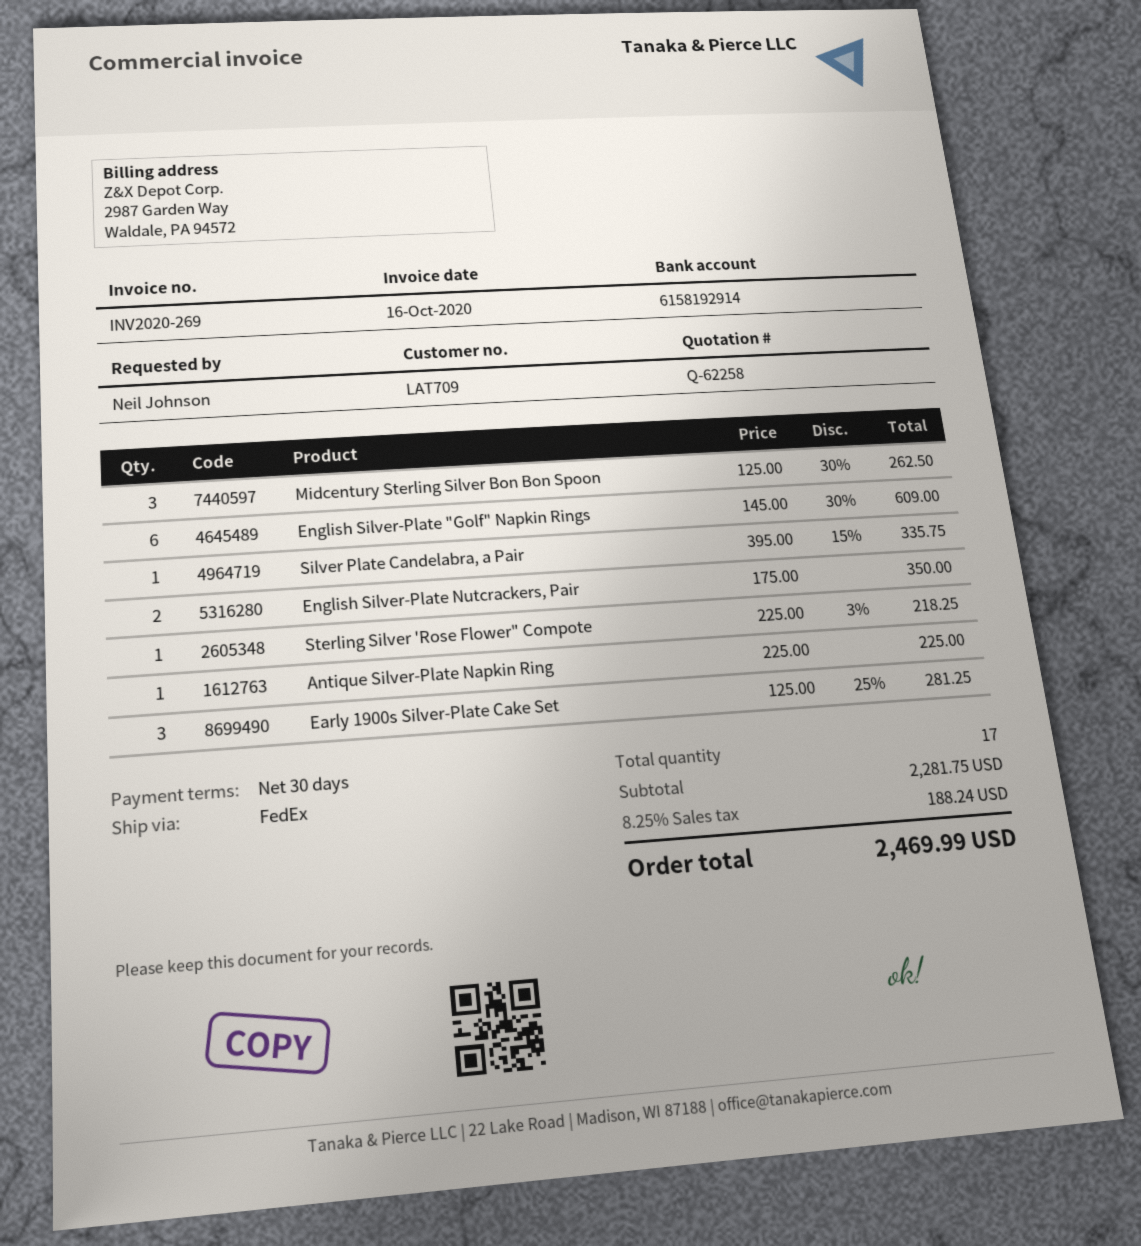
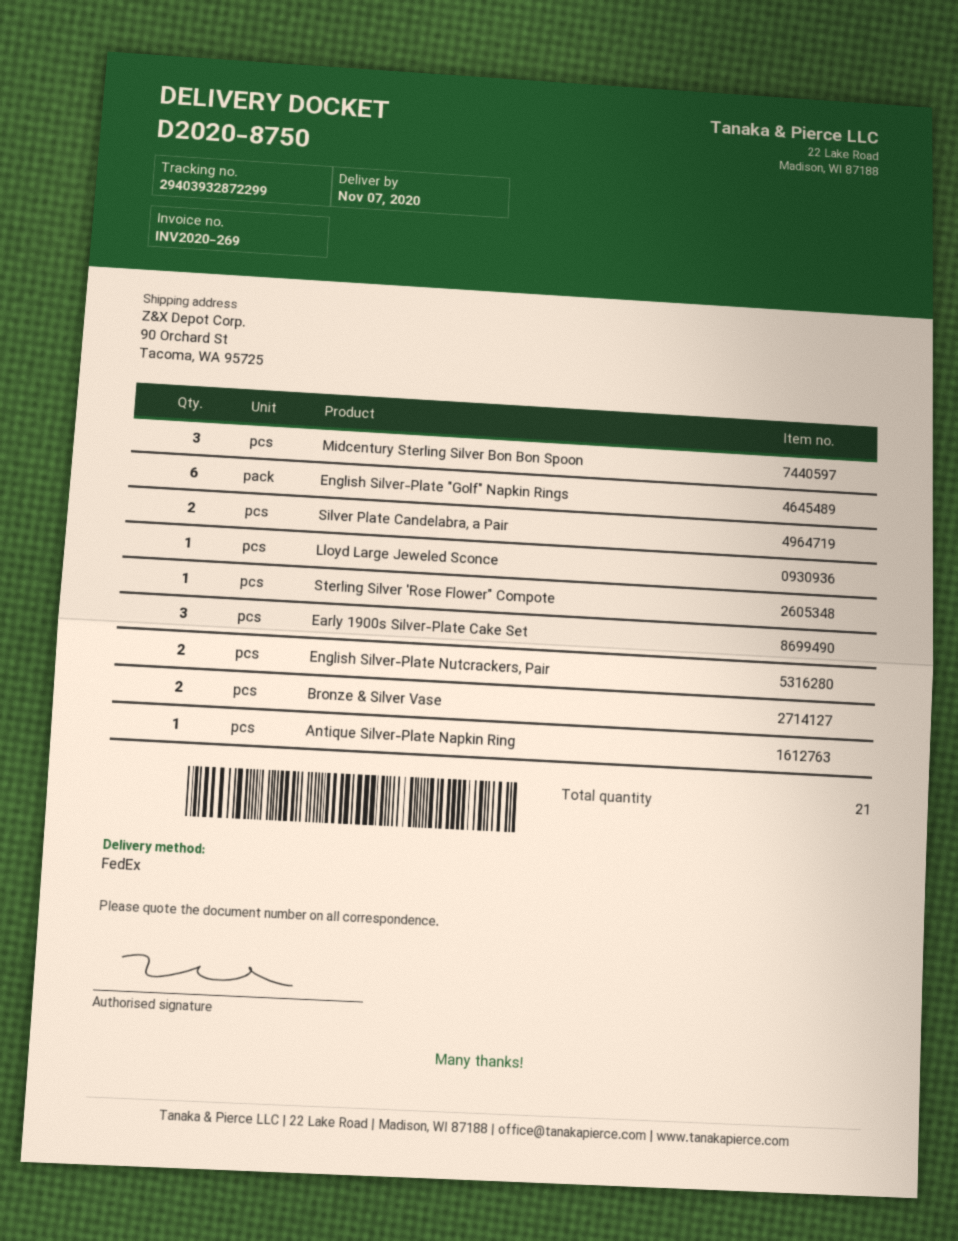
Silver Plate Candelabra, a Pair: 1 -> 2
Lloyd Large Jeweled Sconce: none -> 1
Bronze & Silver Vase: none -> 2
total quantity: 17 -> 21

